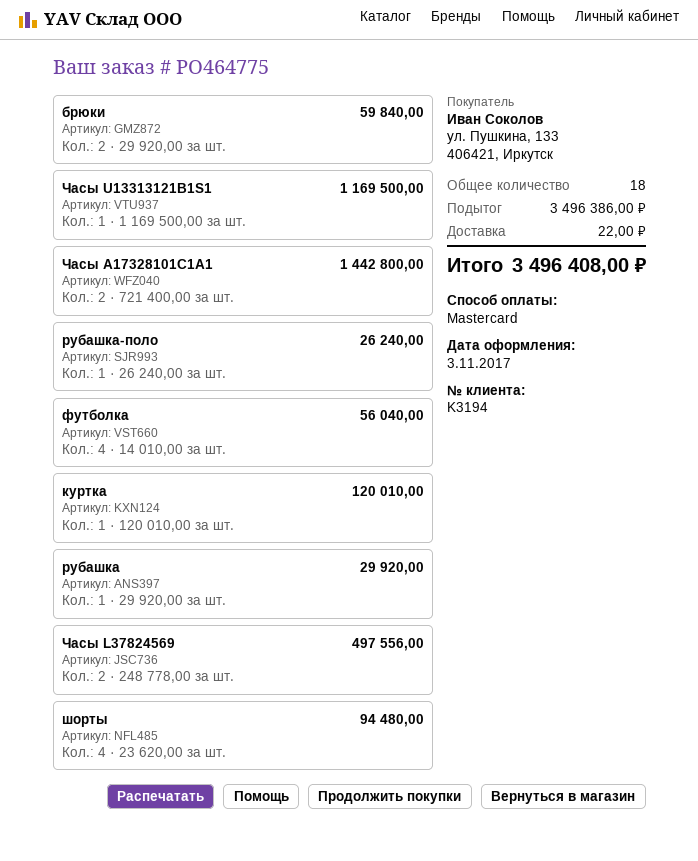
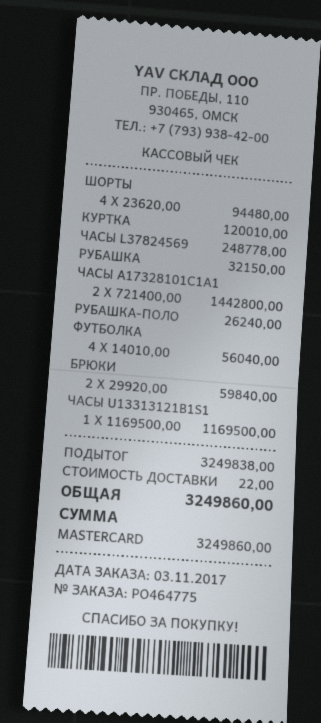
рубашка: 1 x 29920.00 = 29920.00 -> 1 x 32150.00 = 32150.00
Часы L37824569: 2 x 248778.00 = 497556.00 -> 1 x 248778.00 = 248778.00
subtotal: 3496386.00 -> 3249838.00
total: 3496408.00 -> 3249860.00

